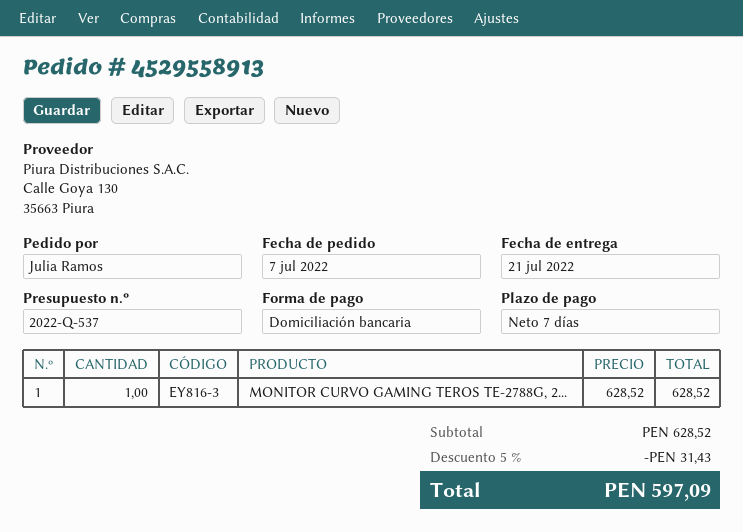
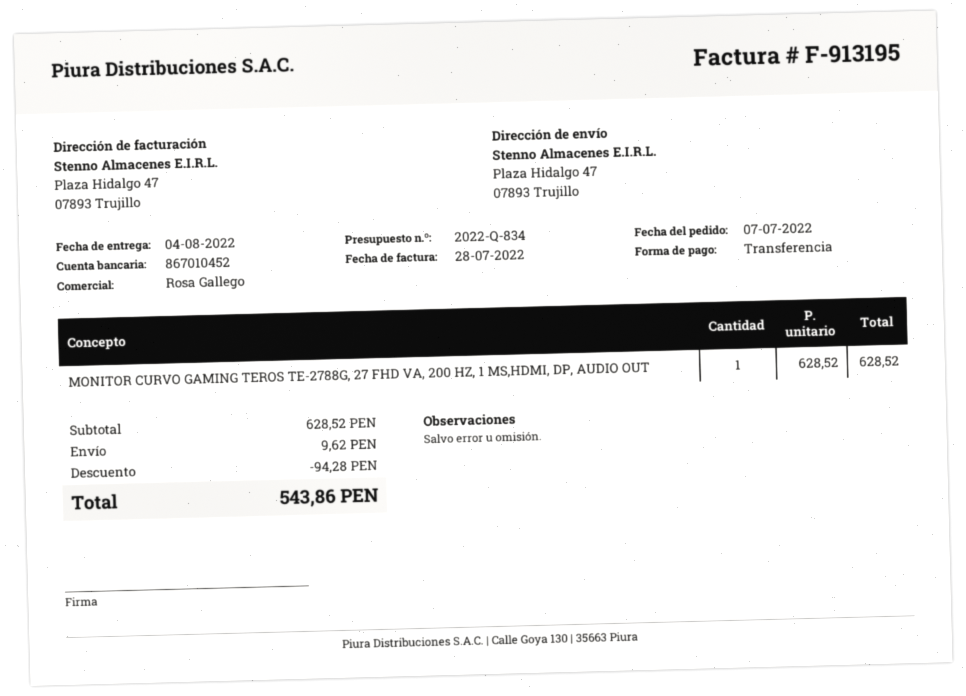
quote number: 2022-Q-537 -> 2022-Q-834
delivery date: 2022-07-21 -> 2022-08-04
payment method: direct debit -> bank transfer
discount: 31.43 -> 94.28
shipping: none -> 9.62
total: 597.09 -> 543.86

